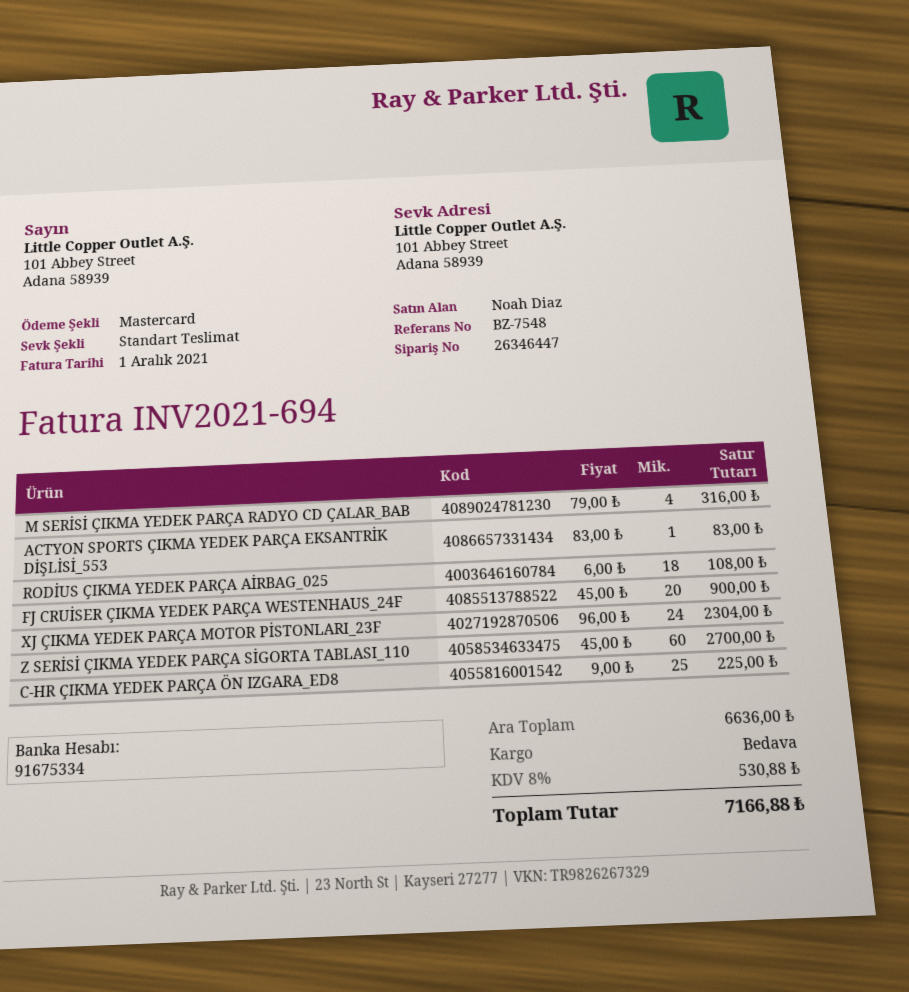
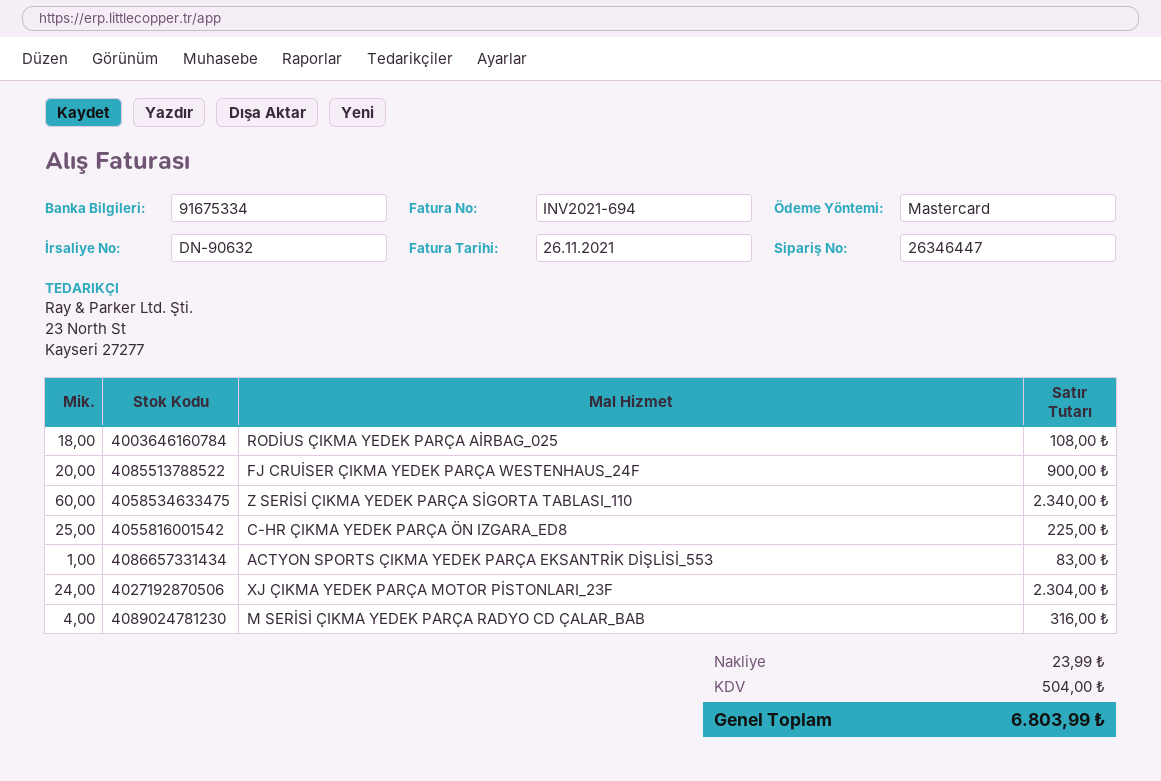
invoice date: 2021-12-01 -> 2021-11-26
Z SERİSİ ÇIKMA YEDEK PARÇA SİGORTA TABLASI_110: 60 for 2700.00 -> 60 for 2340.00
shipping: 0.00 -> 23.99
tax: 530.88 -> 504.00
total: 7166.88 -> 6803.99

